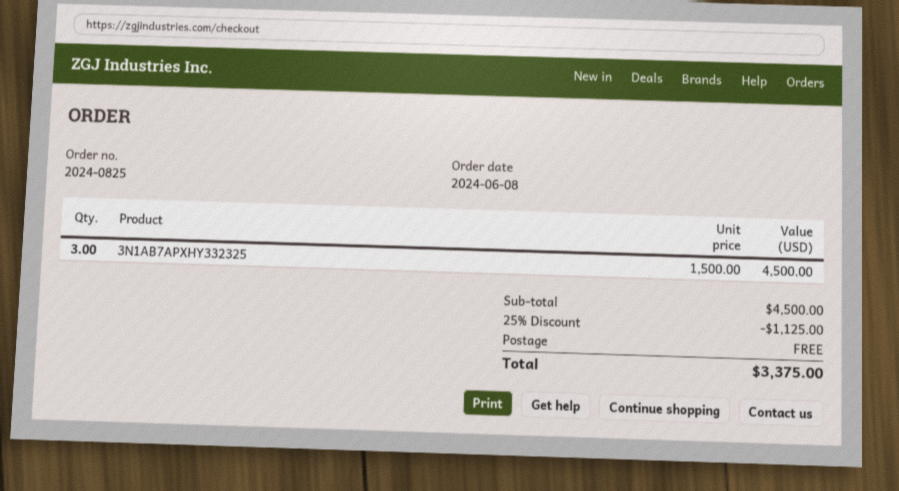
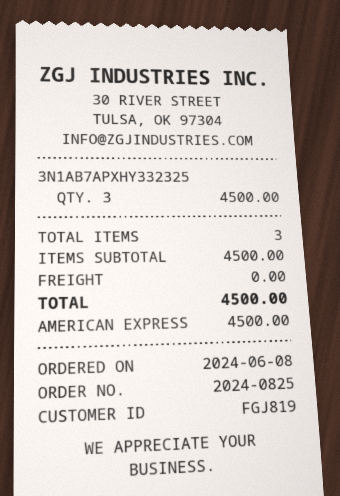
discount: 25% = 1125.00 -> none
total: 3375.00 -> 4500.00

